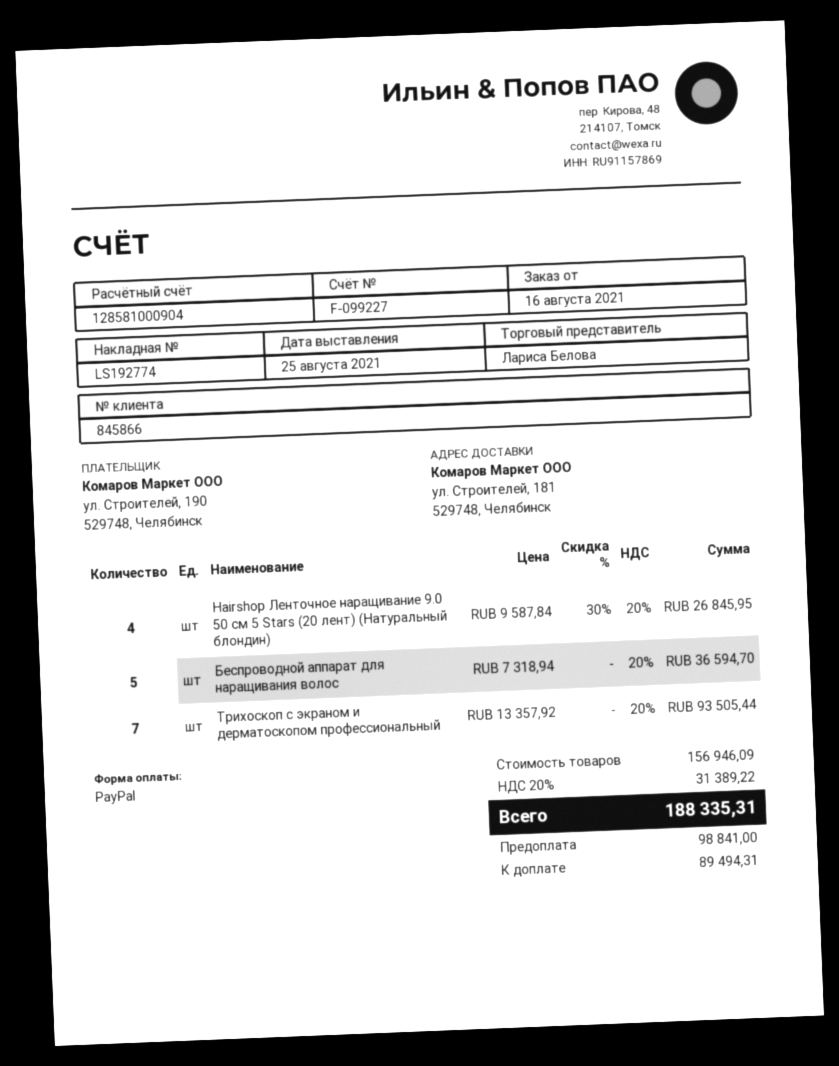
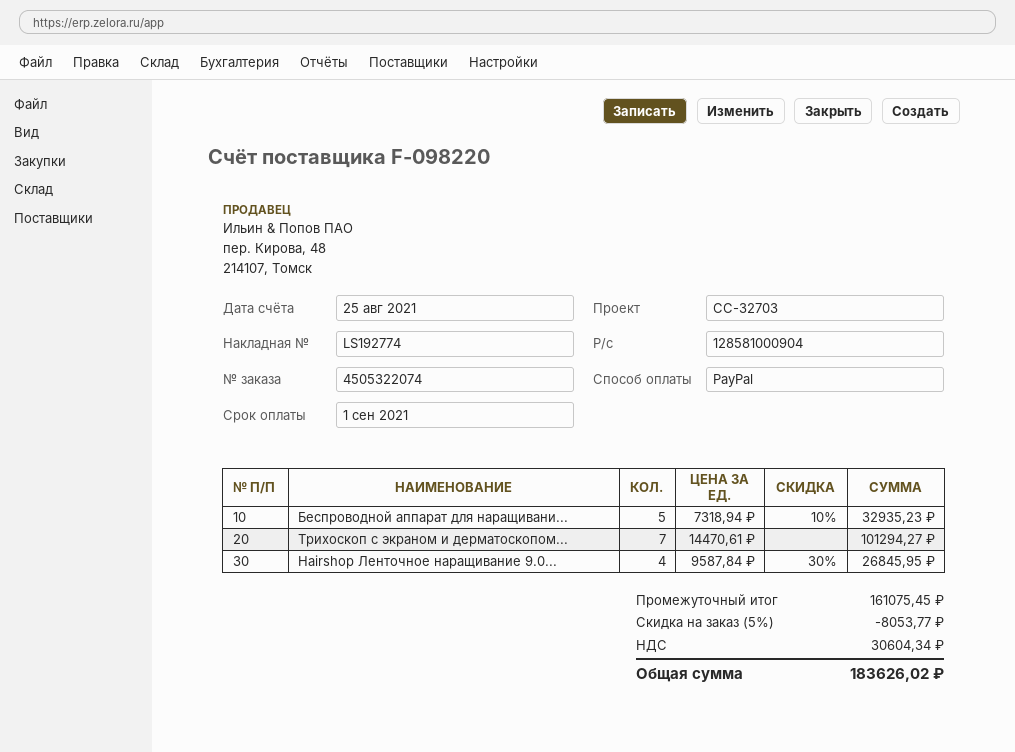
invoice number: F-099227 -> F-098220
Беспроводной аппарат для наращивания волос: 5 x 7318.94 = 36594.70 -> 5 x 7318.94 - 10% = 32935.23
Трихоскоп с экраном и дерматоскопом профессиональный: 7 x 13357.92 = 93505.44 -> 7 x 14470.61 = 101294.27
subtotal: 156946.09 -> 161075.45
discount: none -> 5% = 8053.77
tax: 31389.22 -> 30604.34
total: 188335.31 -> 183626.02

